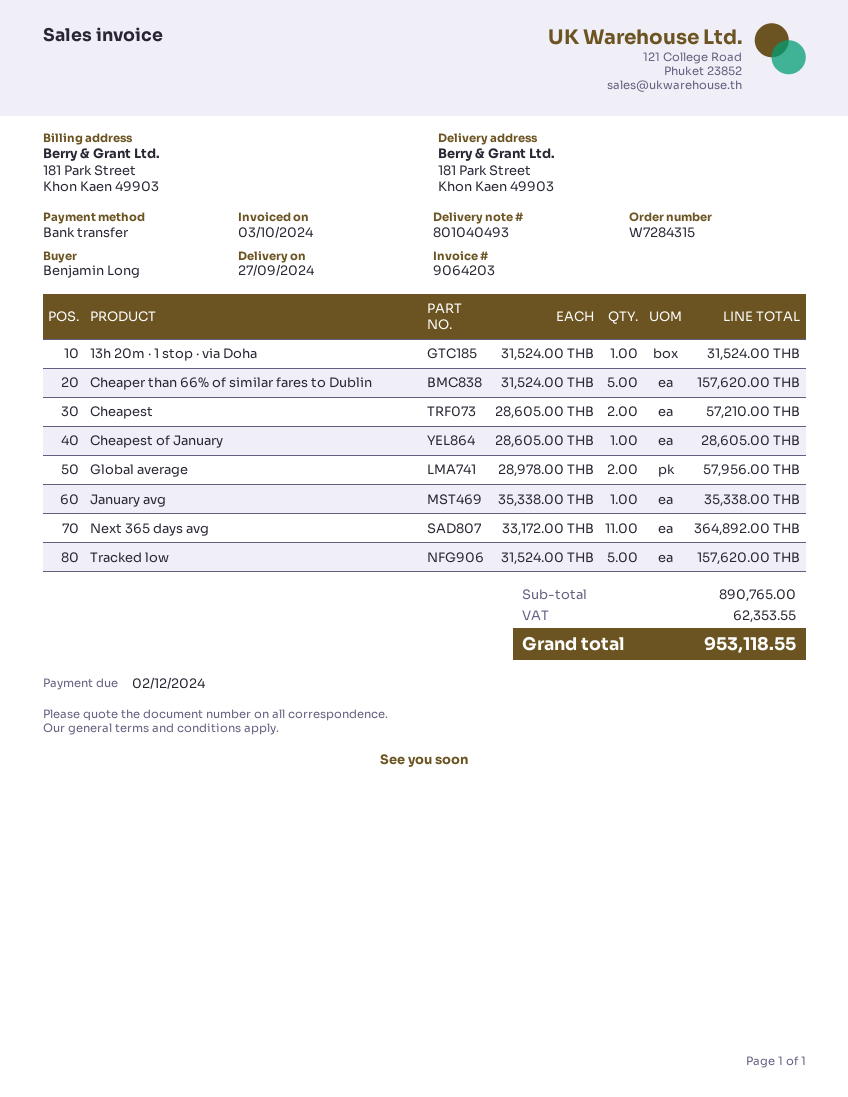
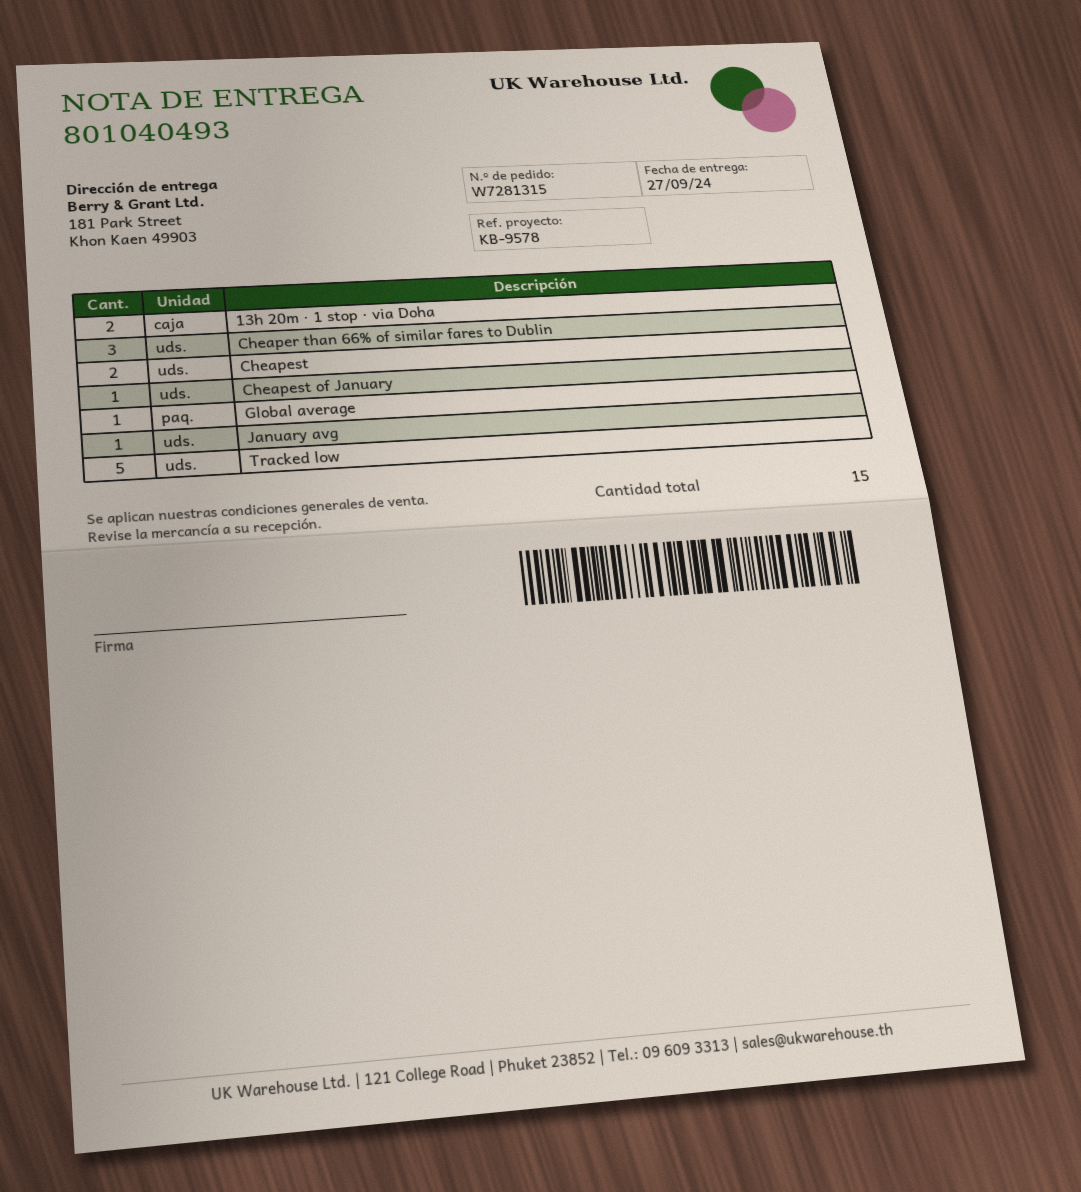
order number: W7284315 -> W7281315
13h 20m · 1 stop · via Doha: 1 -> 2
Cheaper than 66% of similar fares to Dublin: 5 -> 3
Global average: 2 -> 1
Next 365 days avg: 11 -> none

